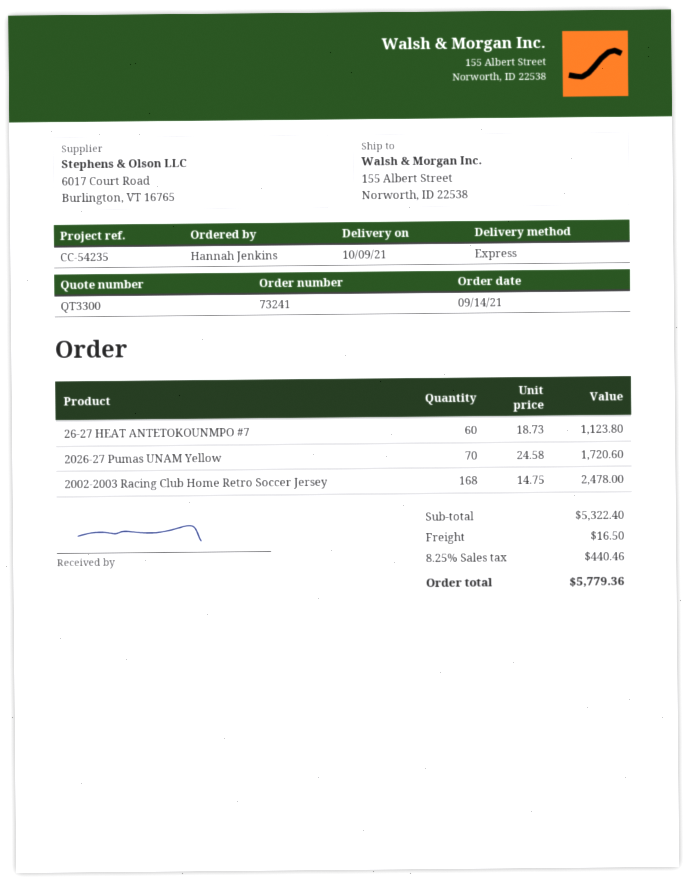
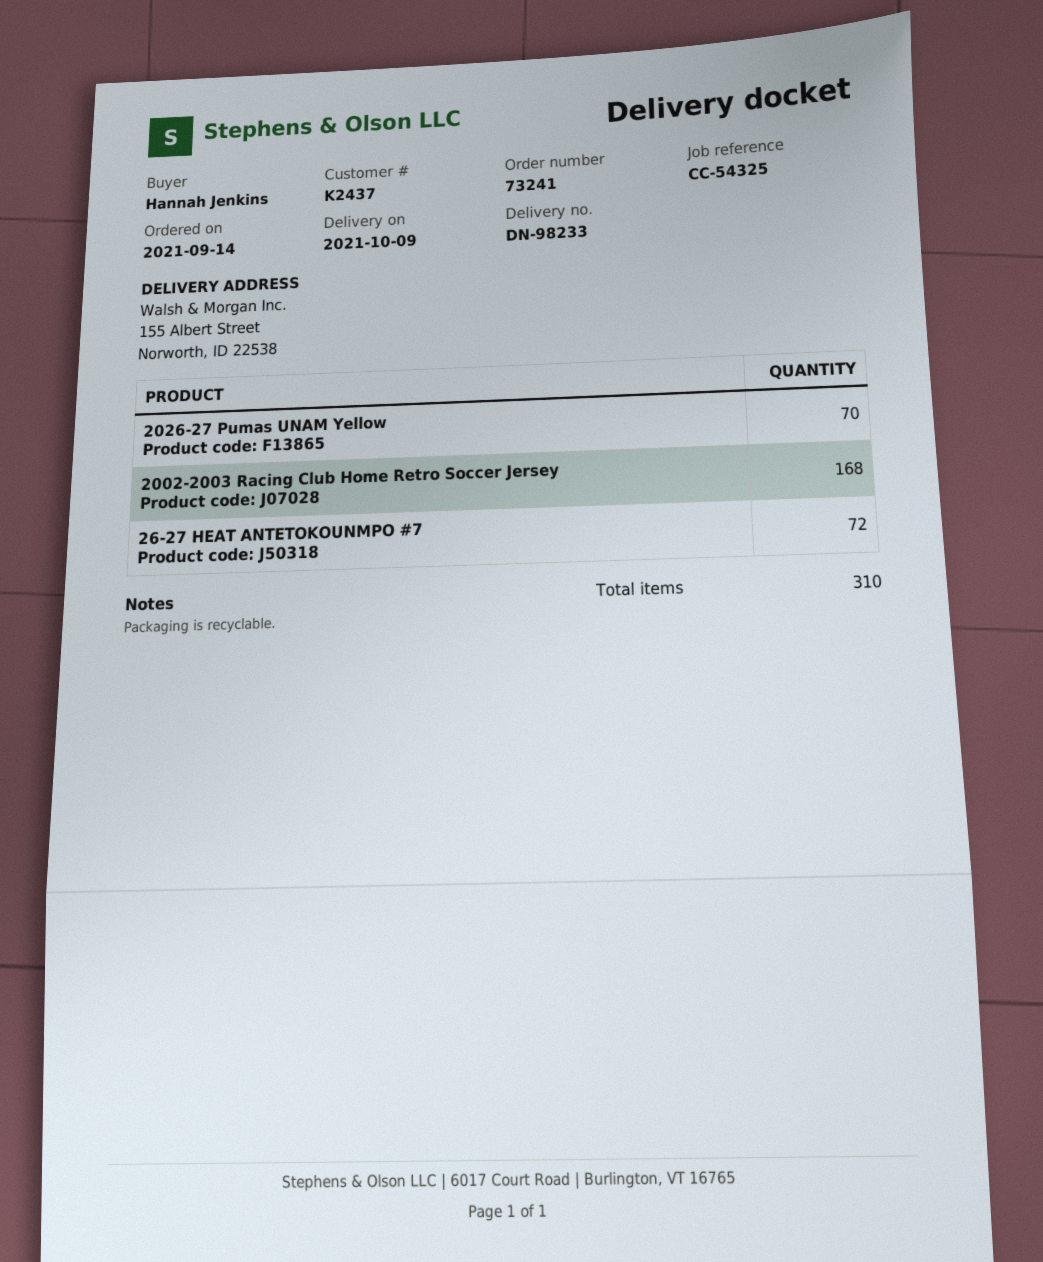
reference: CC-54235 -> CC-54325
26-27 HEAT ANTETOKOUNMPO #7: 60 -> 72

